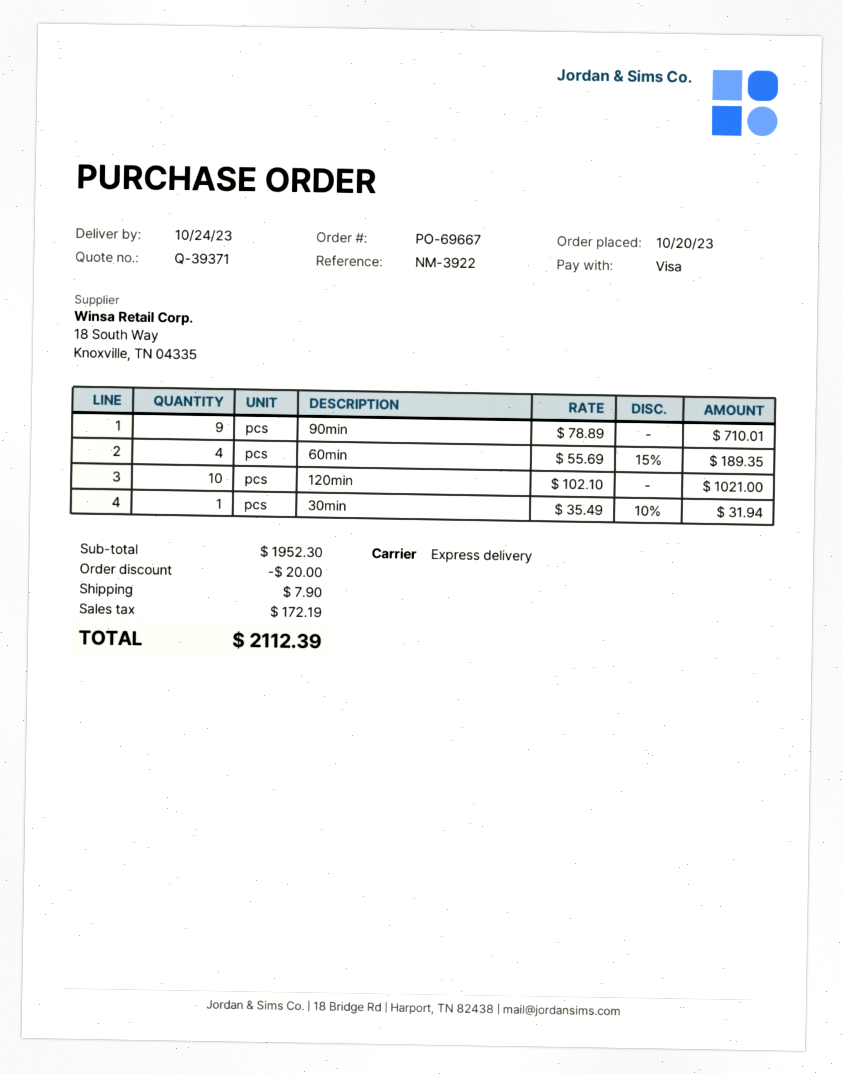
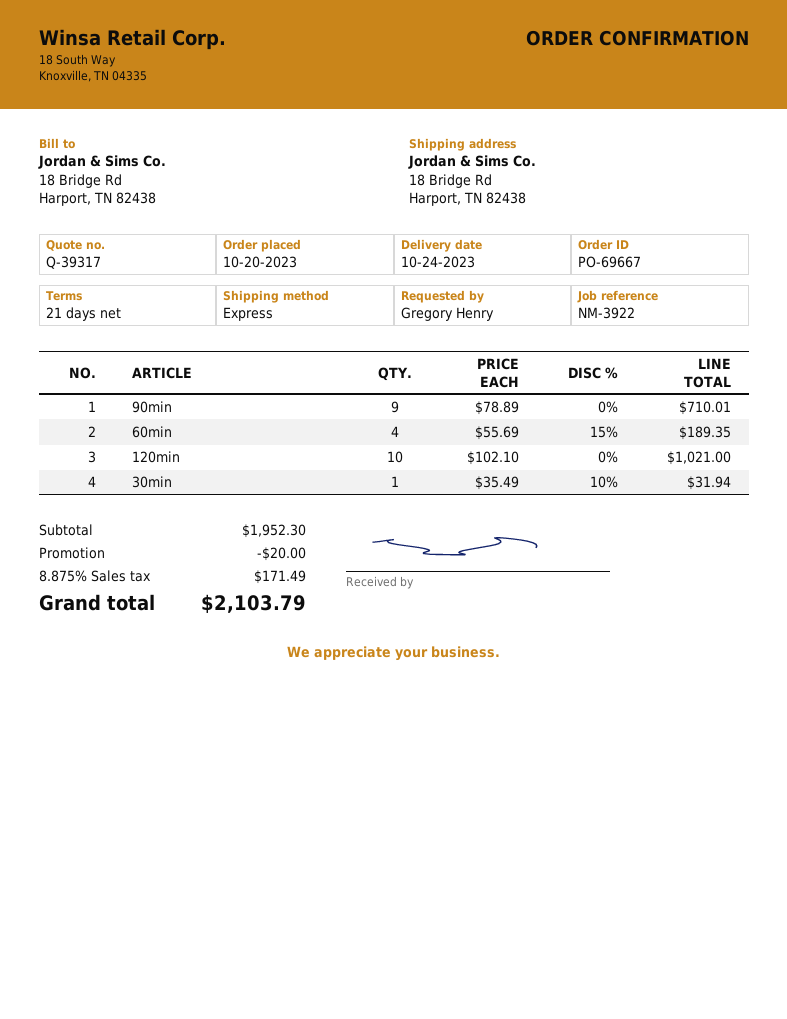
quote number: Q-39371 -> Q-39317
shipping: 7.90 -> none
tax: 172.19 -> 171.49
total: 2112.39 -> 2103.79

